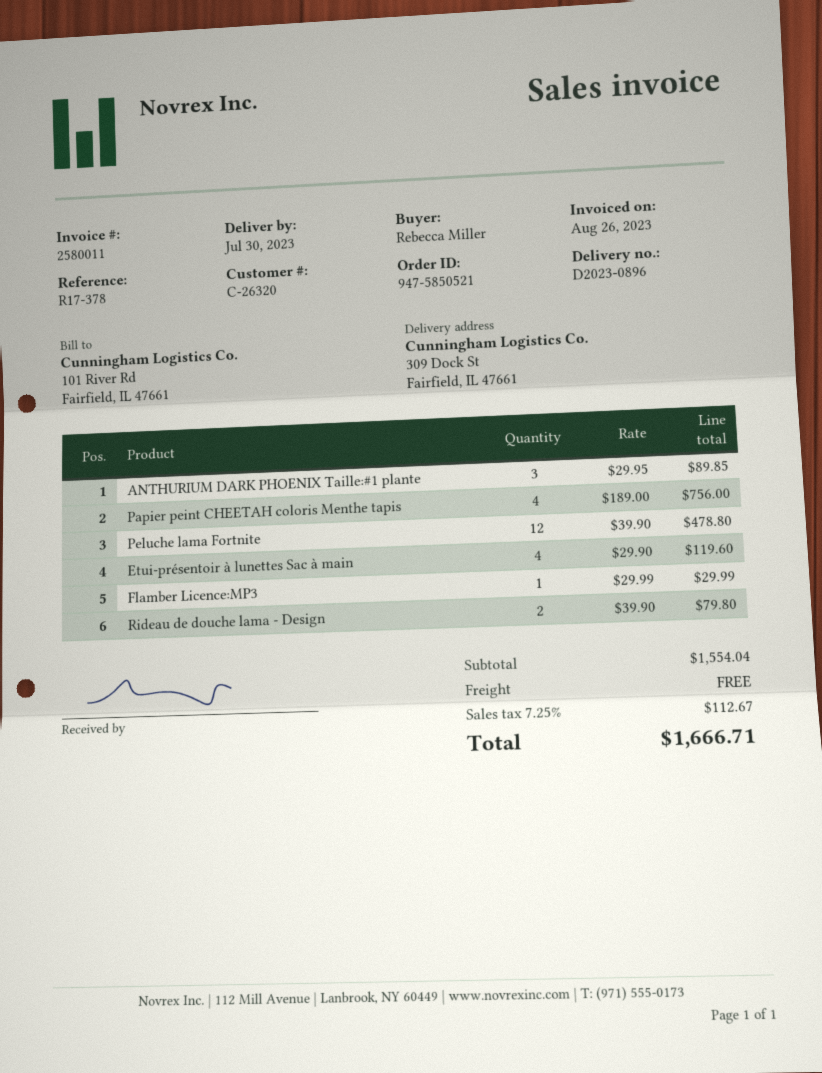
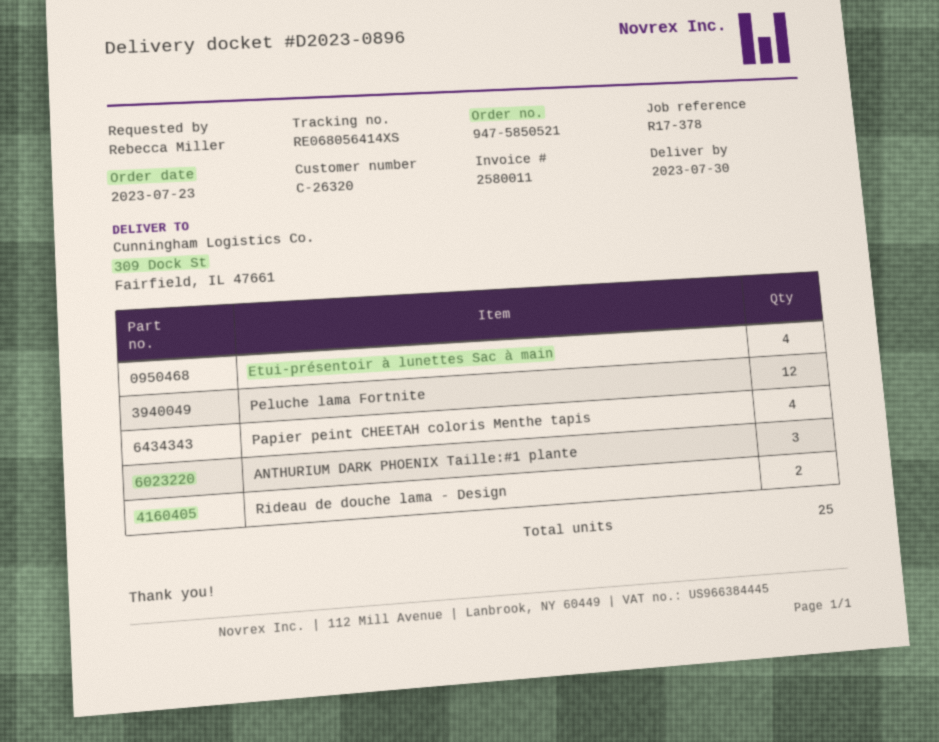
Flamber Licence:MP3: 1 -> none

